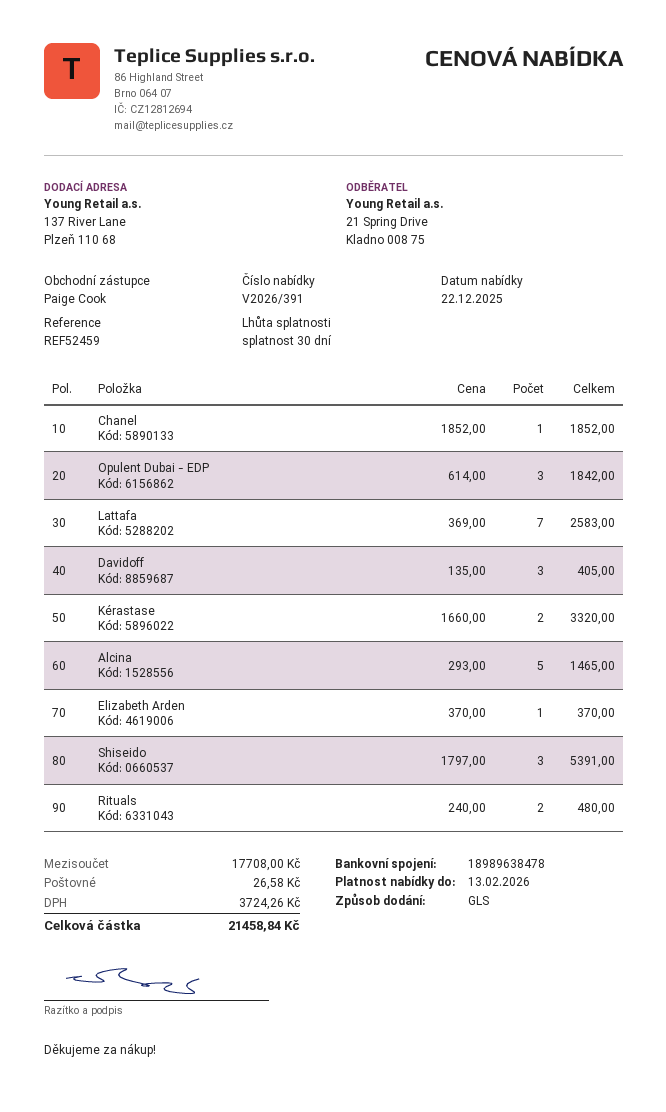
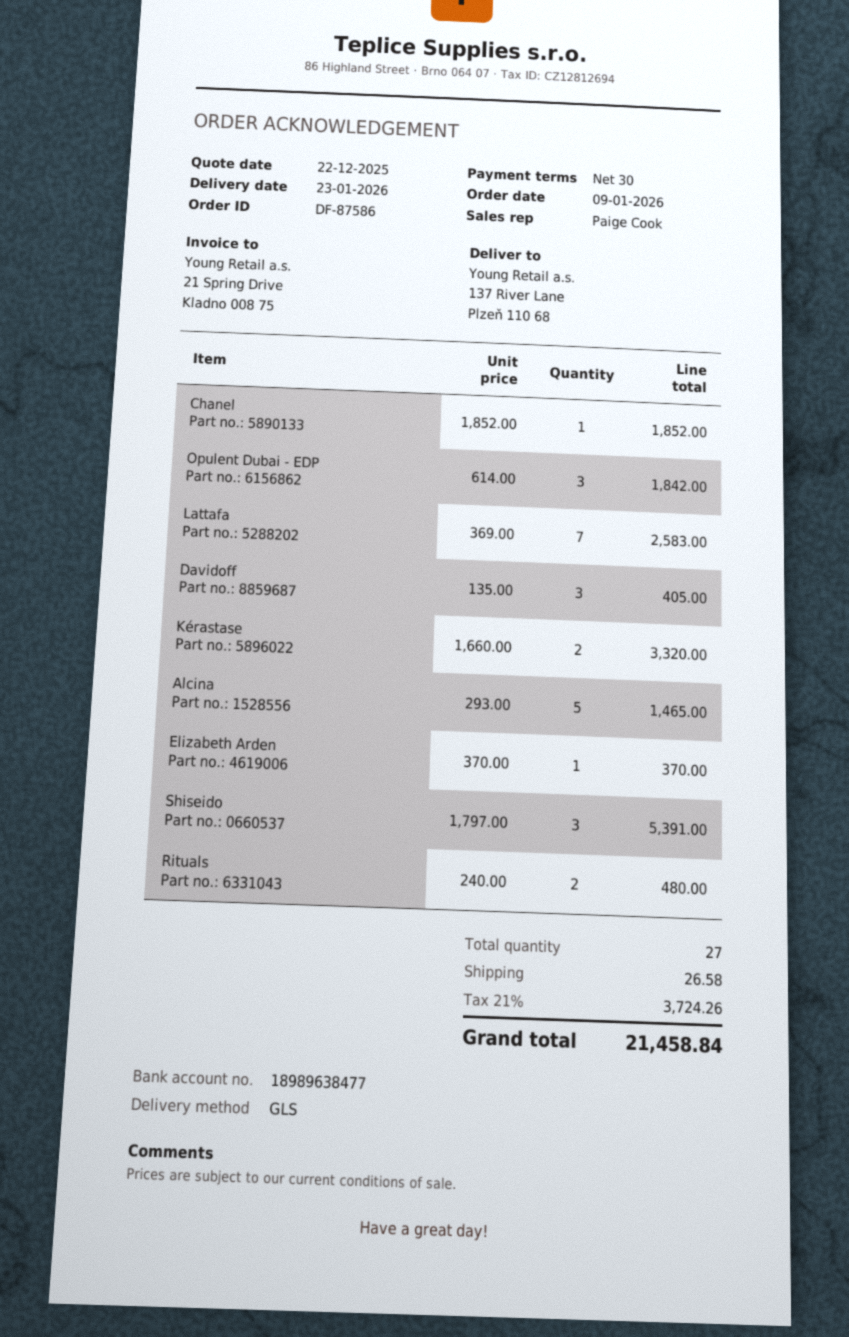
bank account: 18989638478 -> 18989638477

